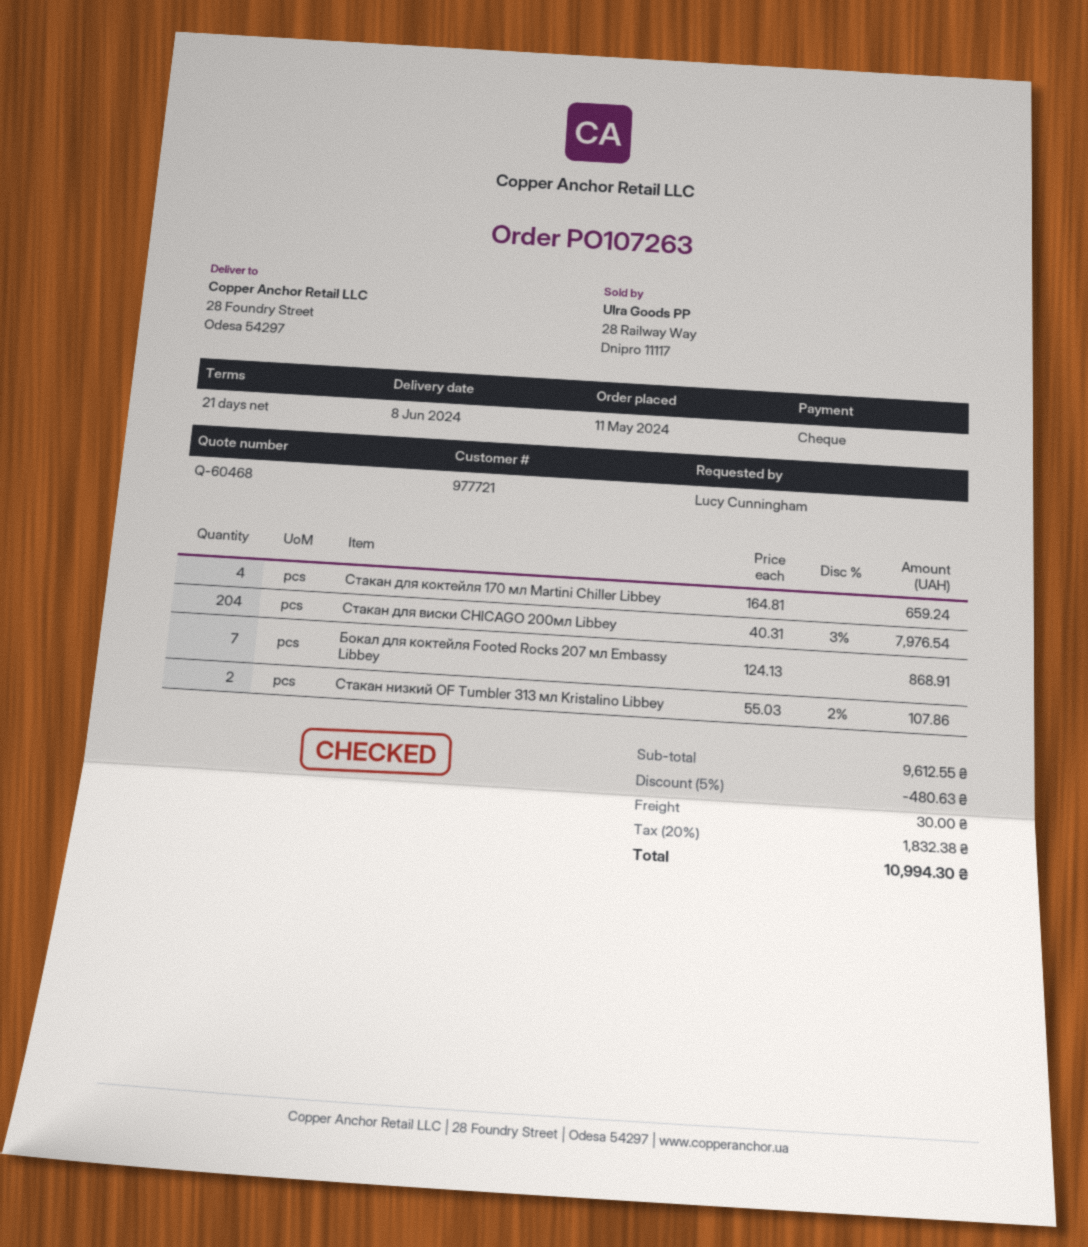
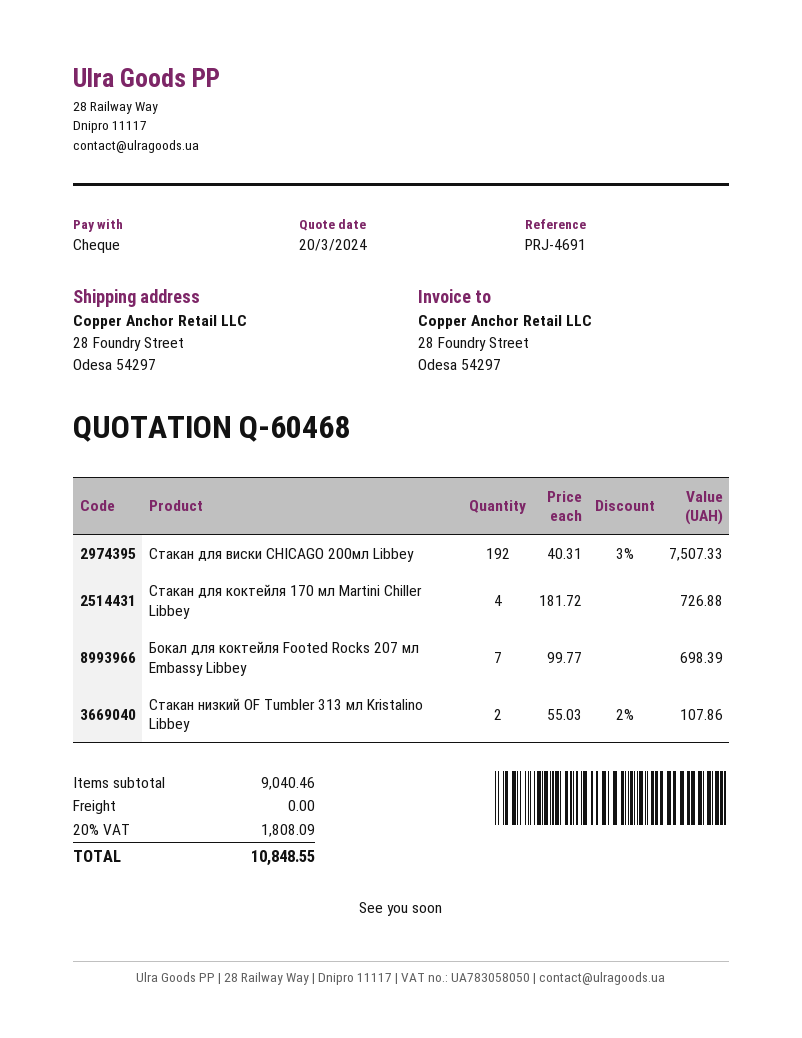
Стакан для коктейля 170 мл Martini Chiller Libbey: 4 x 164.81 = 659.24 -> 4 x 181.72 = 726.88
Стакан для виски CHICAGO 200мл Libbey: 204 x 40.31 - 3% = 7976.54 -> 192 x 40.31 - 3% = 7507.33
Бокал для коктейля Footed Rocks 207 мл Embassy Libbey: 7 x 124.13 = 868.91 -> 7 x 99.77 = 698.39
subtotal: 9612.55 -> 9040.46
discount: 5% = 480.63 -> none
shipping: 30.00 -> 0.00
tax: 20% = 1832.38 -> 20% = 1808.09
total: 10994.30 -> 10848.55

